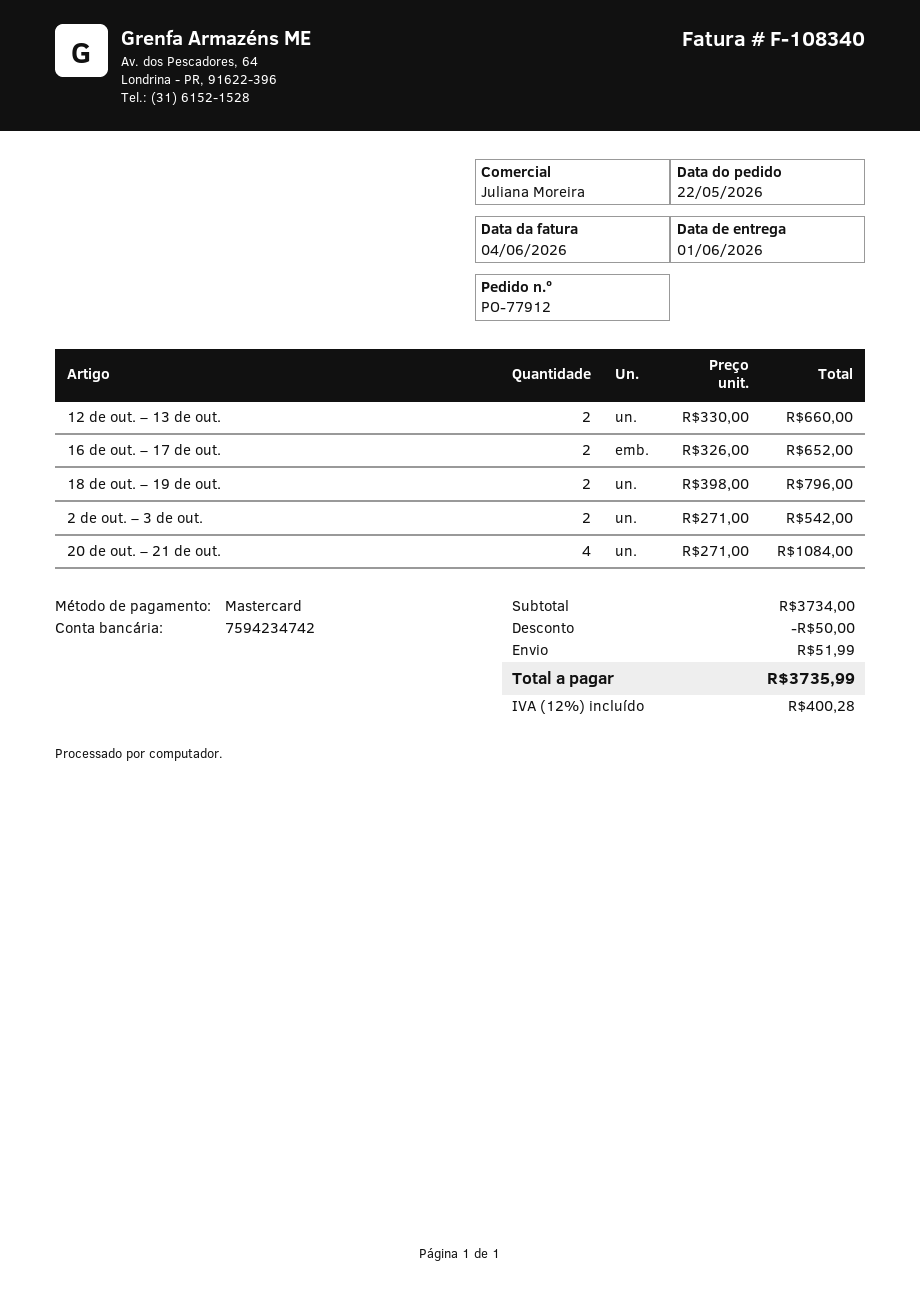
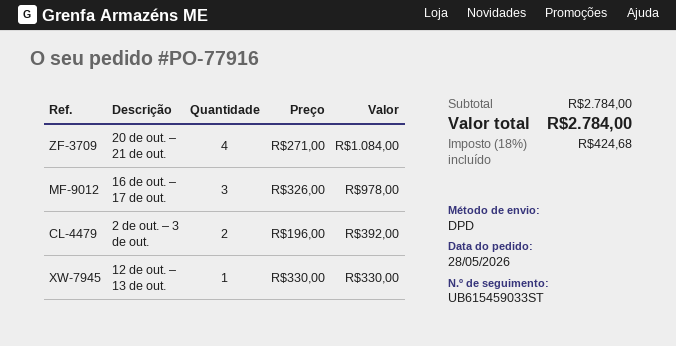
order number: PO-77912 -> PO-77916
order date: 2026-05-22 -> 2026-05-28
12 de out. – 13 de out.: 2 x 330.00 = 660.00 -> 1 x 330.00 = 330.00
16 de out. – 17 de out.: 2 x 326.00 = 652.00 -> 3 x 326.00 = 978.00
18 de out. – 19 de out.: 2 x 398.00 = 796.00 -> none
2 de out. – 3 de out.: 2 x 271.00 = 542.00 -> 2 x 196.00 = 392.00
subtotal: 3734.00 -> 2784.00
discount: 50.00 -> none
shipping: 51.99 -> none
tax: 12% = 400.28 -> 18% = 424.68
total: 3735.99 -> 2784.00

